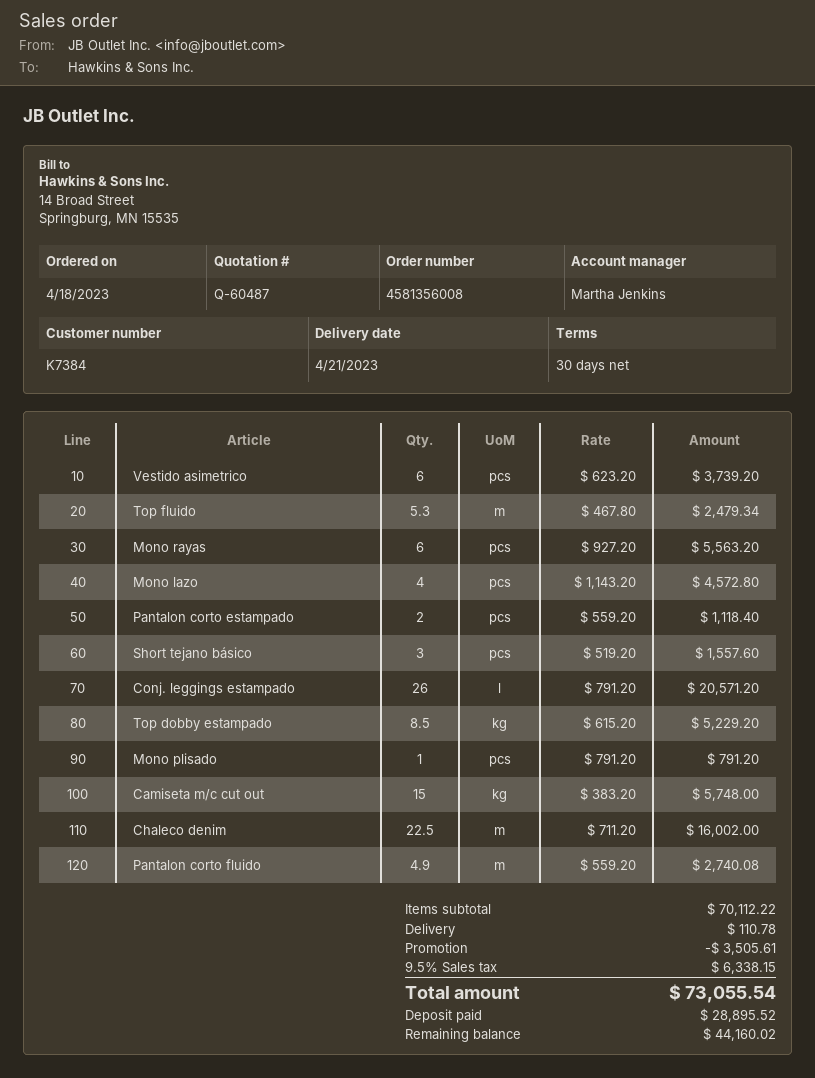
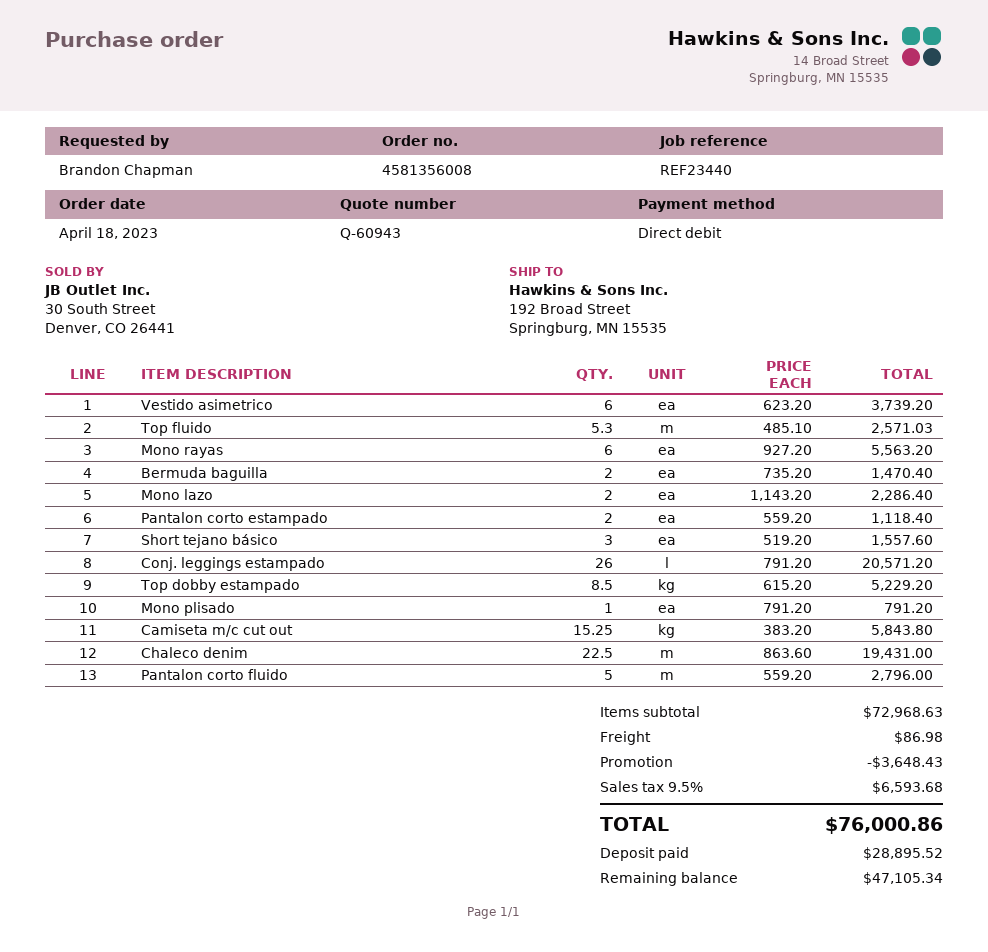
quote number: Q-60487 -> Q-60943
Top fluido: 5.3 x 467.80 = 2479.34 -> 5.3 x 485.10 = 2571.03
Mono lazo: 4 x 1143.20 = 4572.80 -> 2 x 1143.20 = 2286.40
Camiseta m/c cut out: 15 x 383.20 = 5748.00 -> 15.25 x 383.20 = 5843.80
Chaleco denim: 22.5 x 711.20 = 16002.00 -> 22.5 x 863.60 = 19431.00
Pantalon corto fluido: 4.9 x 559.20 = 2740.08 -> 5 x 559.20 = 2796.00
Bermuda baguilla: none -> 2 x 735.20 = 1470.40
subtotal: 70112.22 -> 72968.63
discount: 3505.61 -> 3648.43
shipping: 110.78 -> 86.98
tax: 9.5% = 6338.15 -> 9.5% = 6593.68
total: 73055.54 -> 76000.86
balance: 44160.02 -> 47105.34

